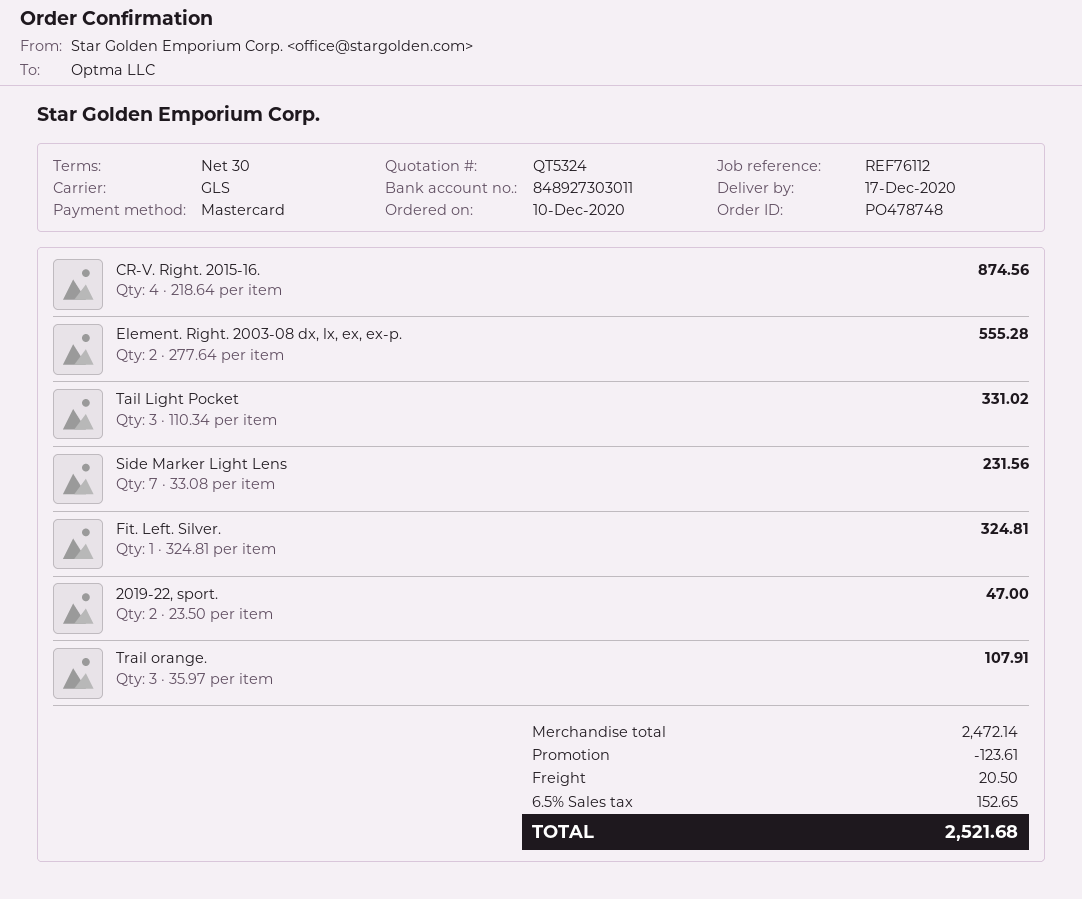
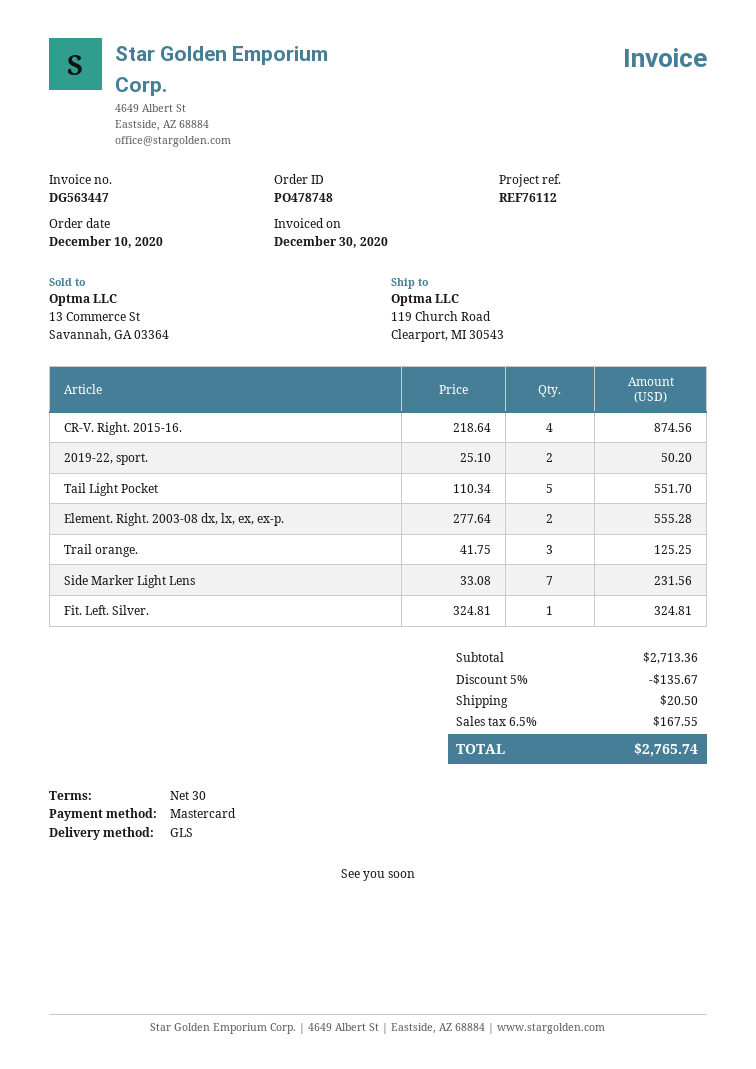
Tail Light Pocket: 3 x 110.34 = 331.02 -> 5 x 110.34 = 551.70
2019-22, sport.: 2 x 23.50 = 47.00 -> 2 x 25.10 = 50.20
Trail orange.: 3 x 35.97 = 107.91 -> 3 x 41.75 = 125.25
subtotal: 2472.14 -> 2713.36
discount: 123.61 -> 135.67
tax: 6.5% = 152.65 -> 6.5% = 167.55
total: 2521.68 -> 2765.74

